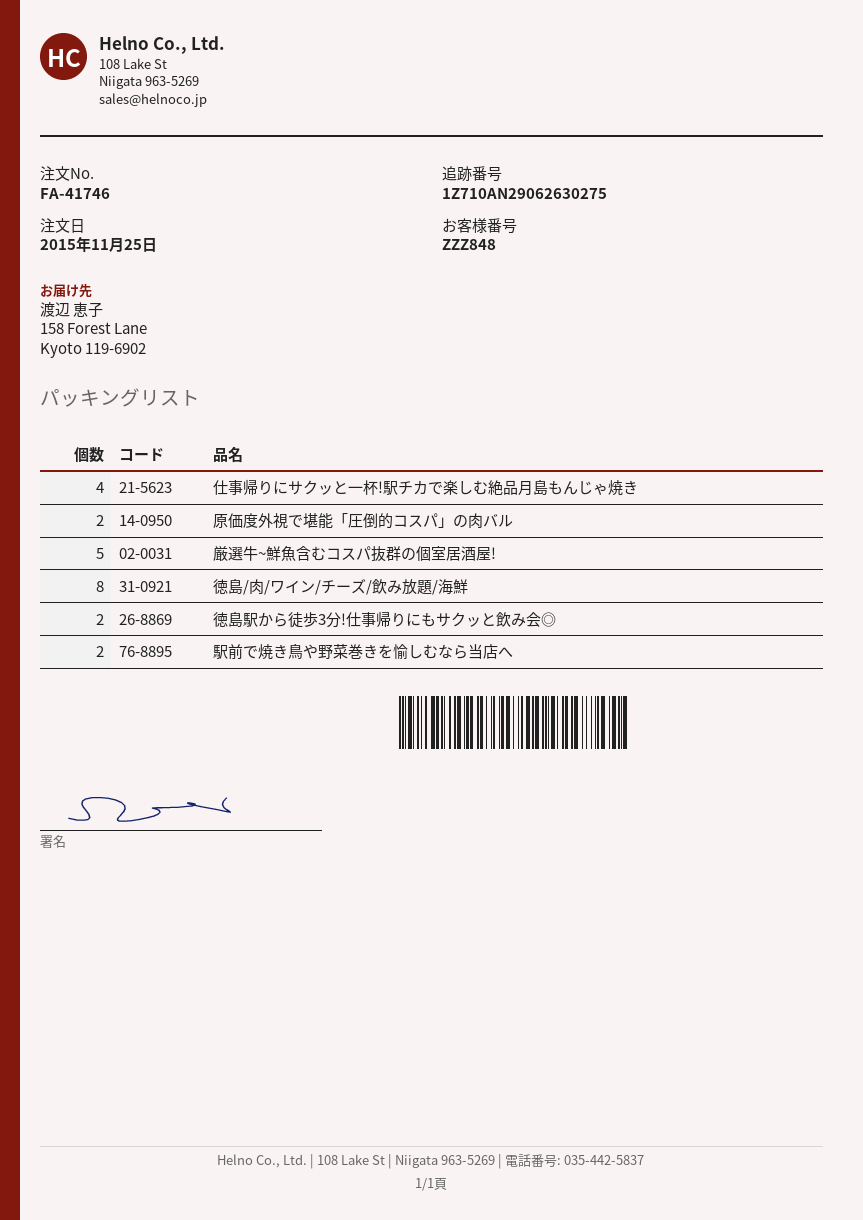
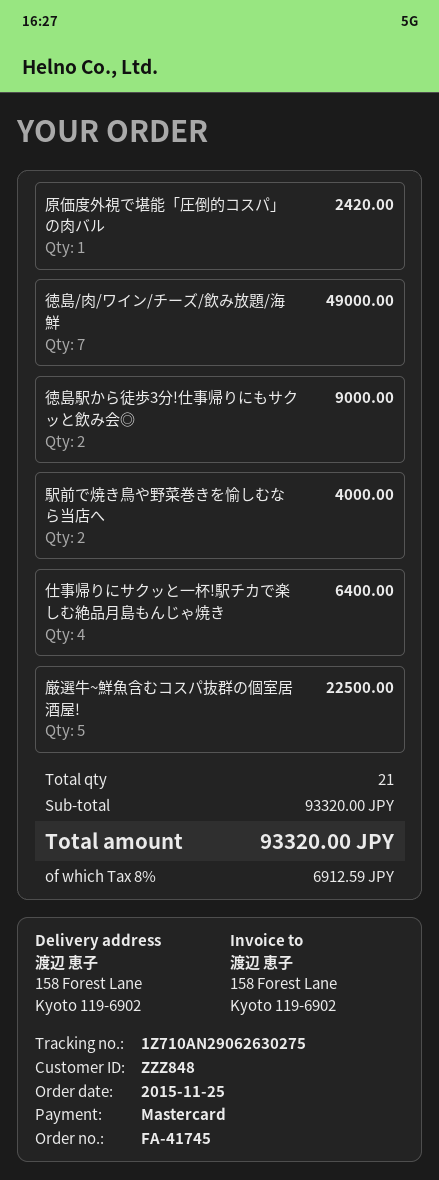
order number: FA-41746 -> FA-41745
原価度外視で堪能「圧倒的コスパ」の肉バル: 2 -> 1
徳島/肉/ワイン/チーズ/飲み放題/海鮮: 8 -> 7

